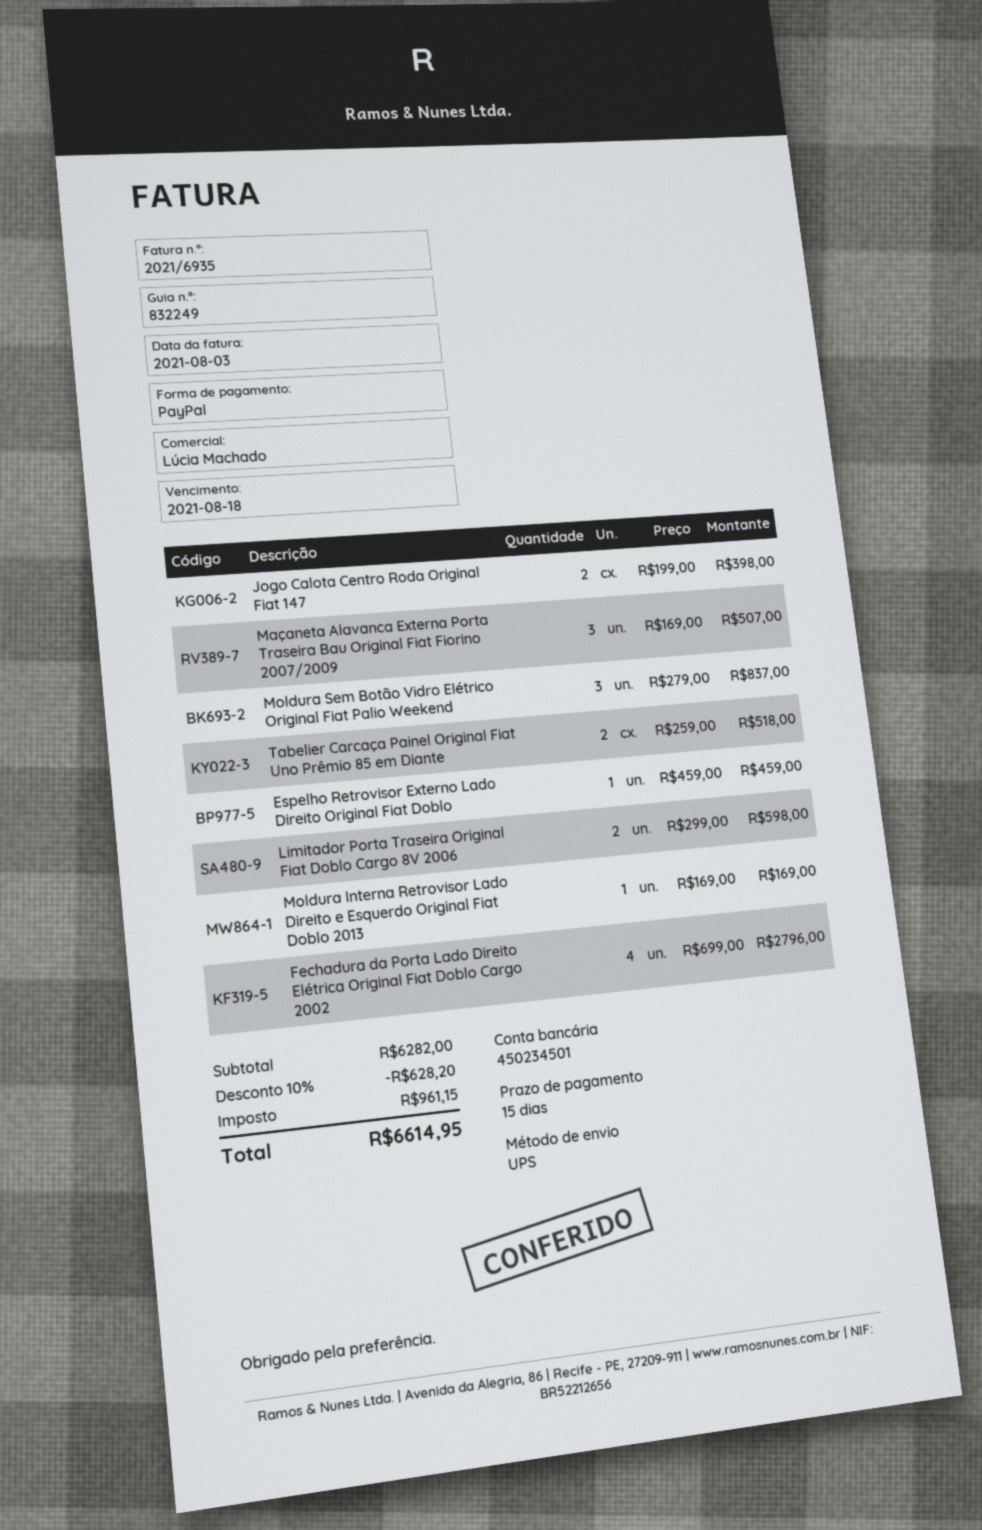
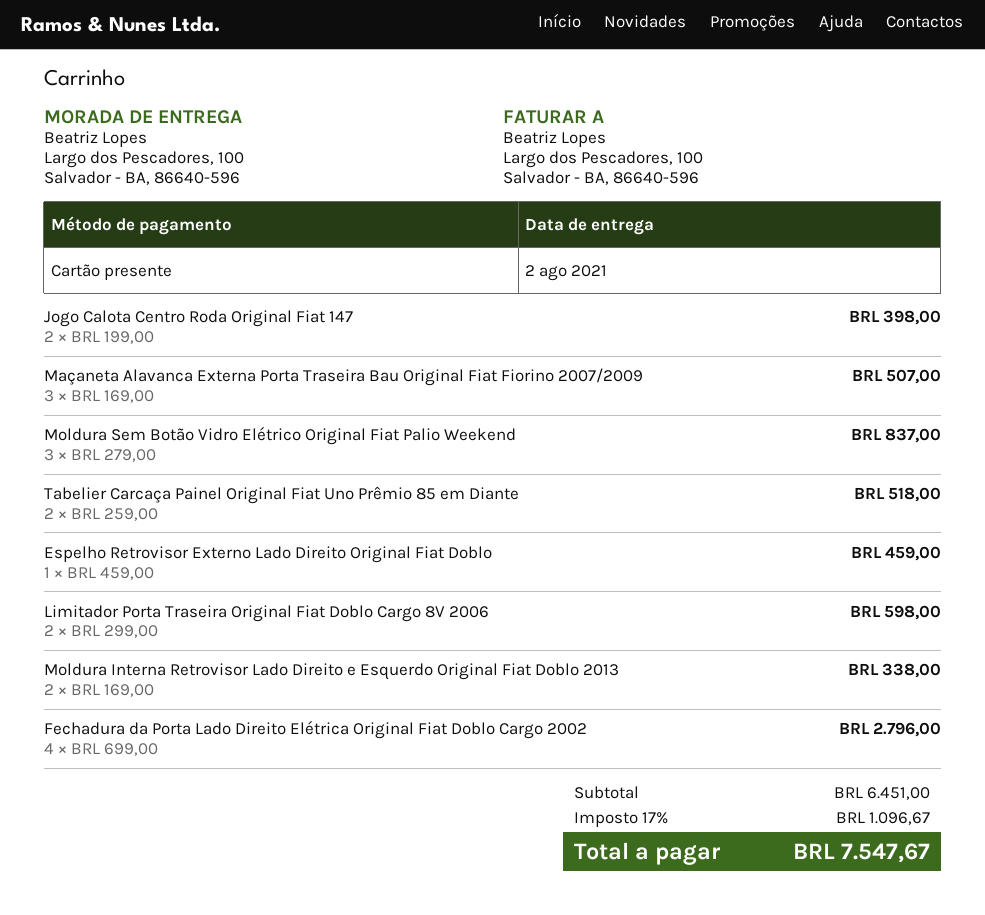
payment method: PayPal -> gift card
Moldura Interna Retrovisor Lado Direito e Esquerdo Original Fiat Doblo 2013: 1 x 169.00 = 169.00 -> 2 x 169.00 = 338.00
subtotal: 6282.00 -> 6451.00
discount: 10% = 628.20 -> none
tax: 961.15 -> 1096.67
total: 6614.95 -> 7547.67

